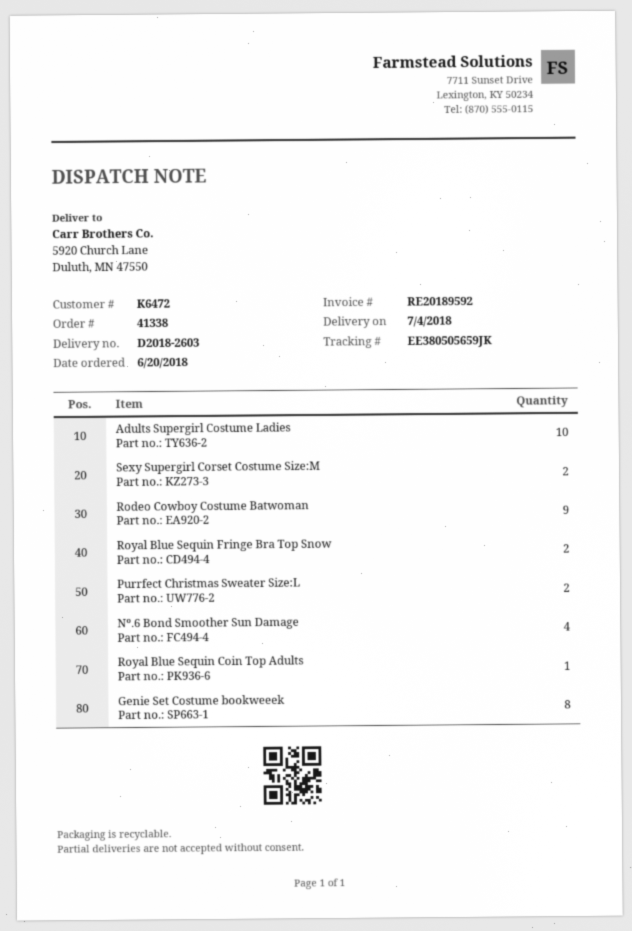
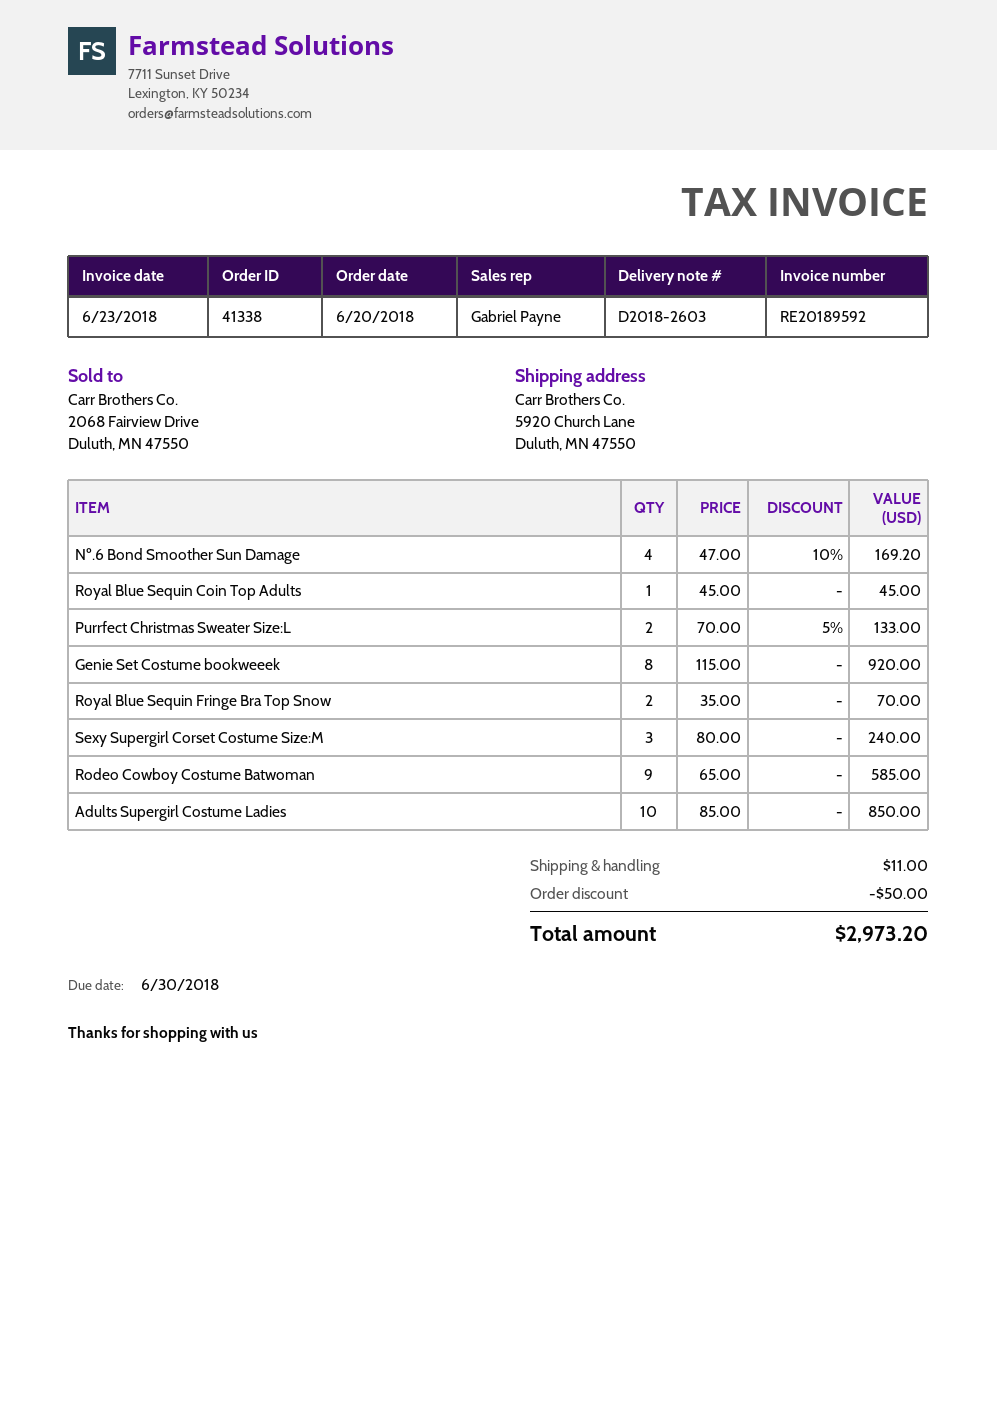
Sexy Supergirl Corset Costume Size:M: 2 -> 3

